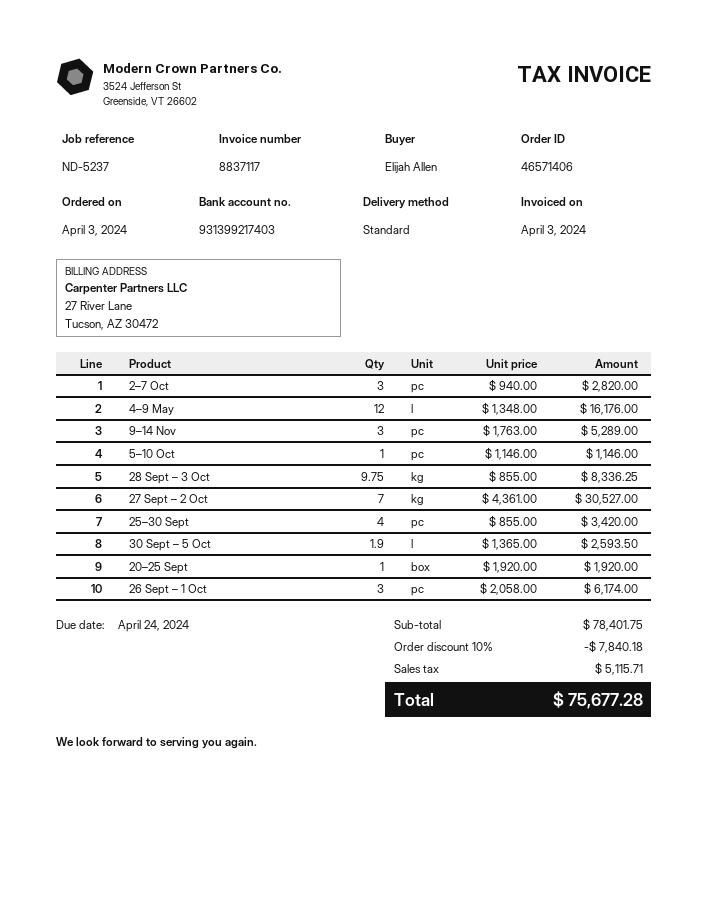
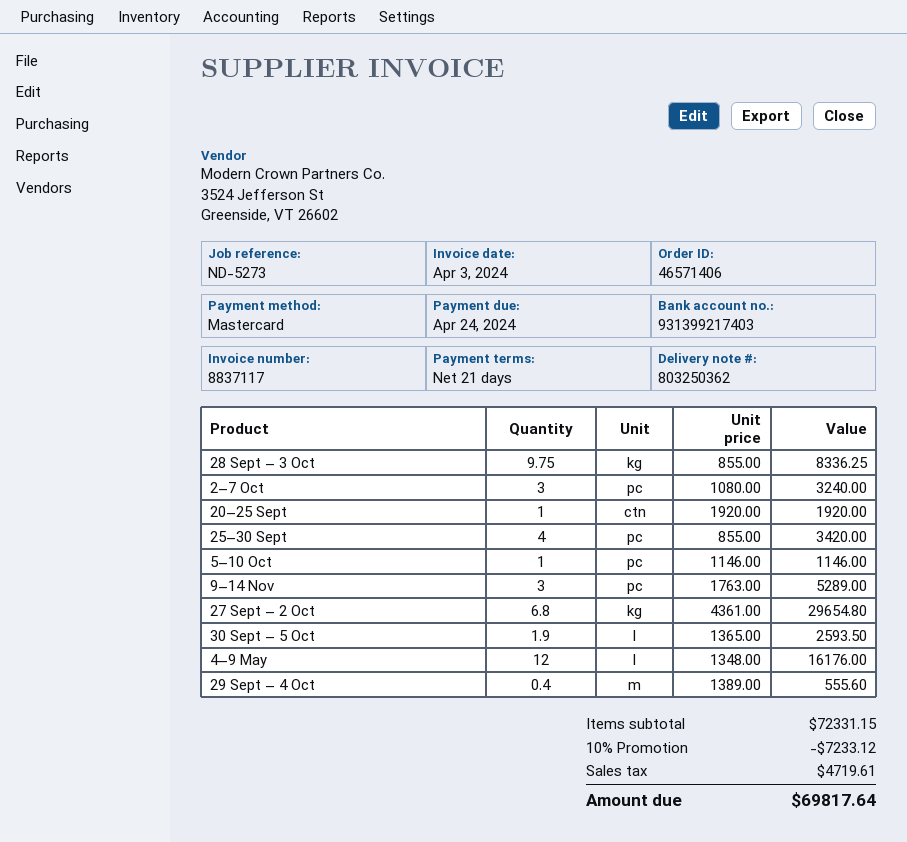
reference: ND-5237 -> ND-5273
2–7 Oct: 3 x 940.00 = 2820.00 -> 3 x 1080.00 = 3240.00
27 Sept – 2 Oct: 7 x 4361.00 = 30527.00 -> 6.8 x 4361.00 = 29654.80
26 Sept – 1 Oct: 3 x 2058.00 = 6174.00 -> none
29 Sept – 4 Oct: none -> 0.4 x 1389.00 = 555.60
subtotal: 78401.75 -> 72331.15
discount: 10% = 7840.18 -> 10% = 7233.12
tax: 5115.71 -> 4719.61
total: 75677.28 -> 69817.64

